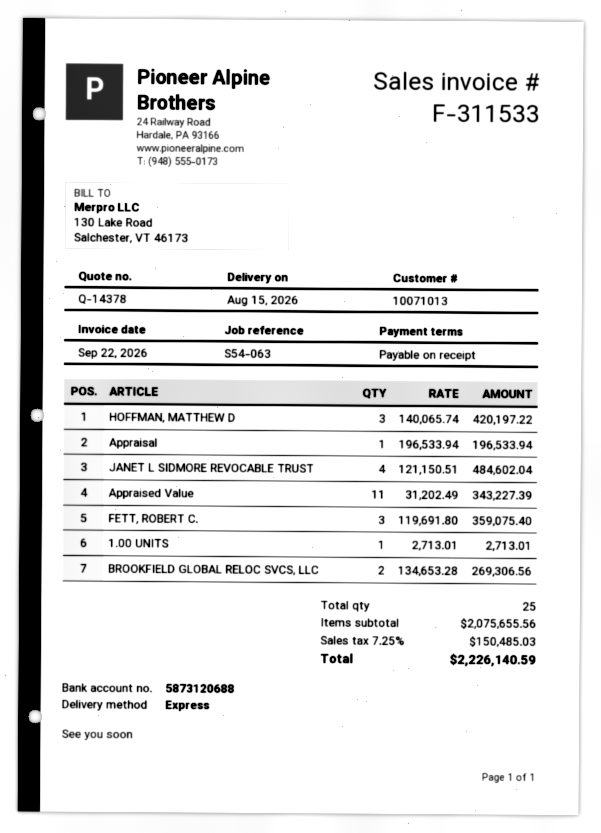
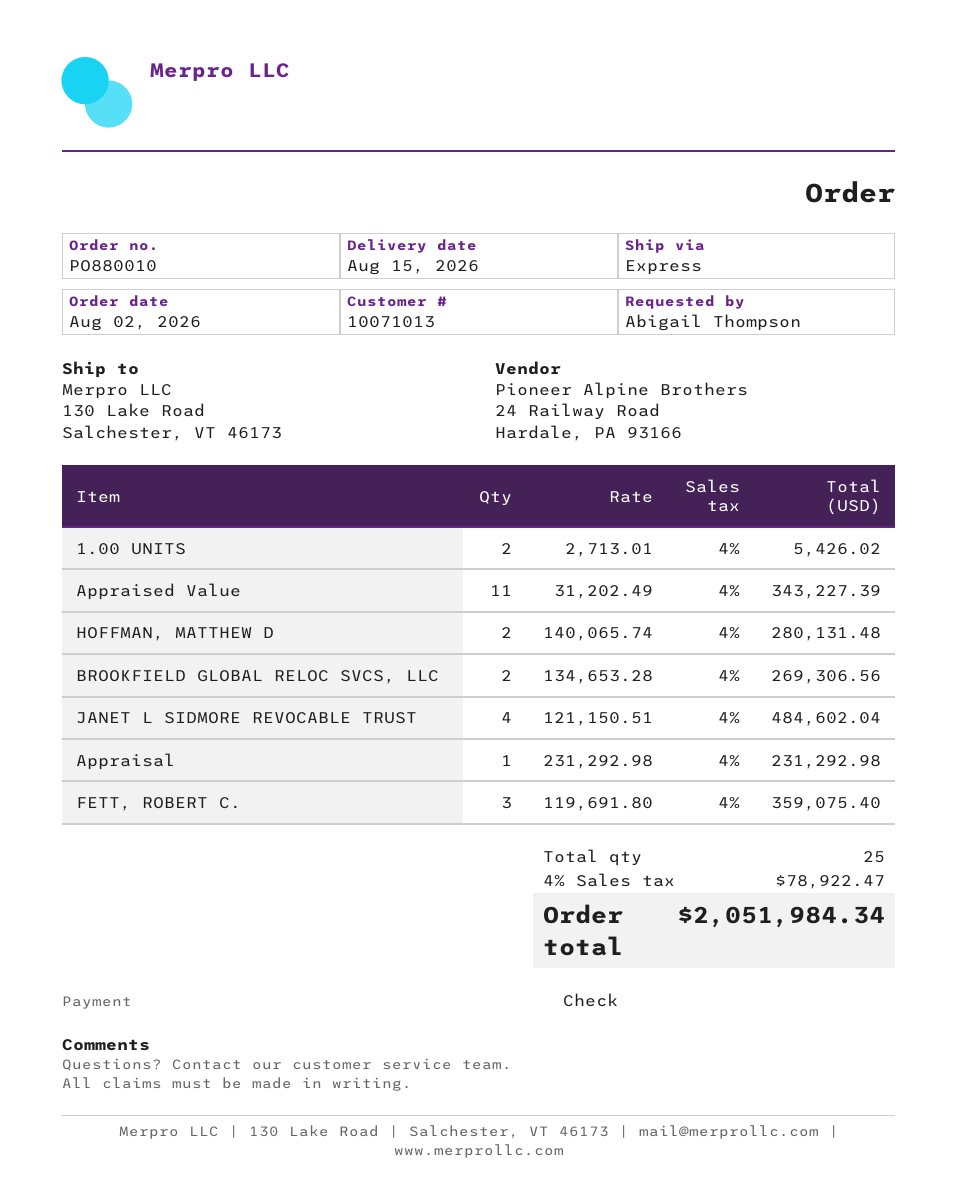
HOFFMAN, MATTHEW D: 3 x 140065.74 = 420197.22 -> 2 x 140065.74 = 280131.48
Appraisal: 1 x 196533.94 = 196533.94 -> 1 x 231292.98 = 231292.98
1.00 UNITS: 1 x 2713.01 = 2713.01 -> 2 x 2713.01 = 5426.02
tax: 7.25% = 150485.03 -> 4% = 78922.47
total: 2226140.59 -> 2051984.34

